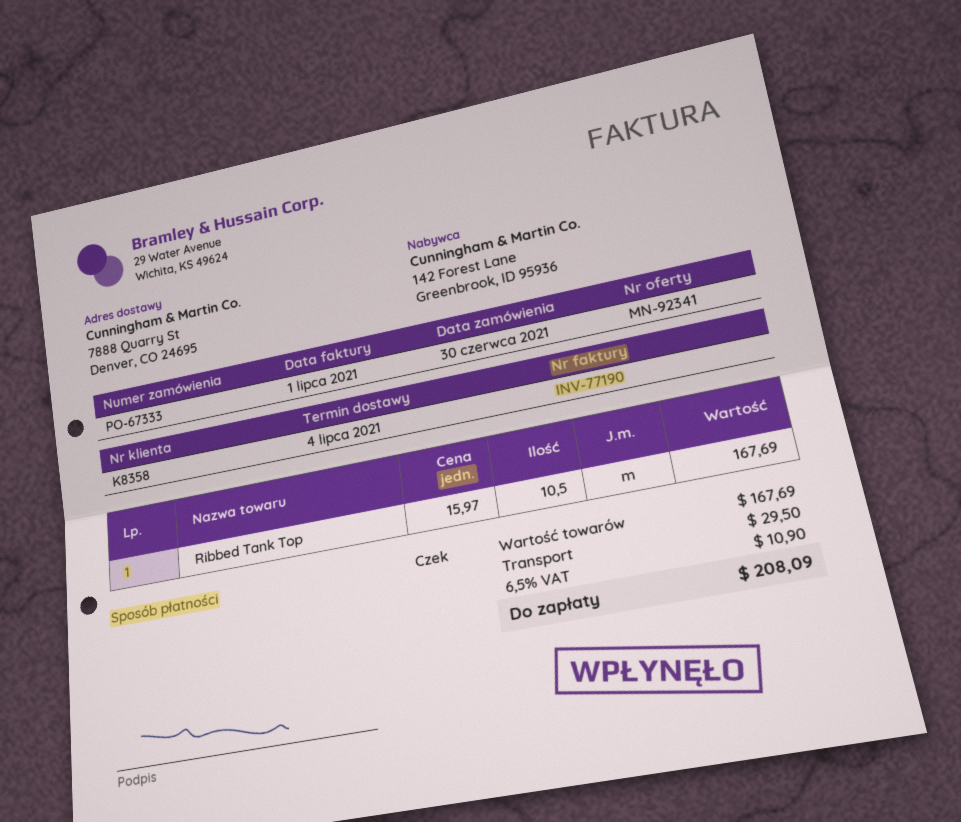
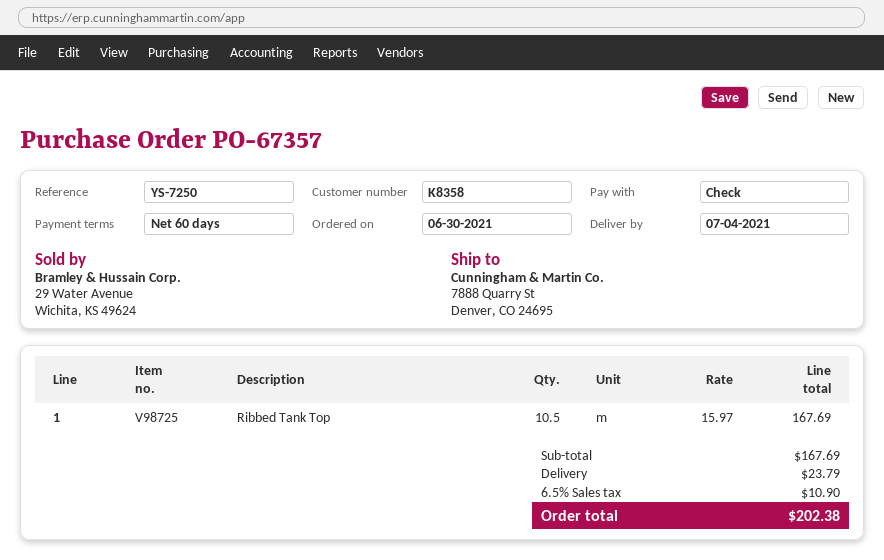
order number: PO-67333 -> PO-67357
shipping: 29.50 -> 23.79
total: 208.09 -> 202.38

